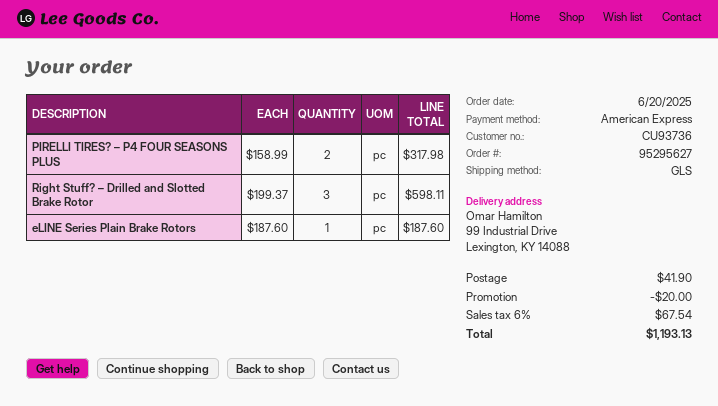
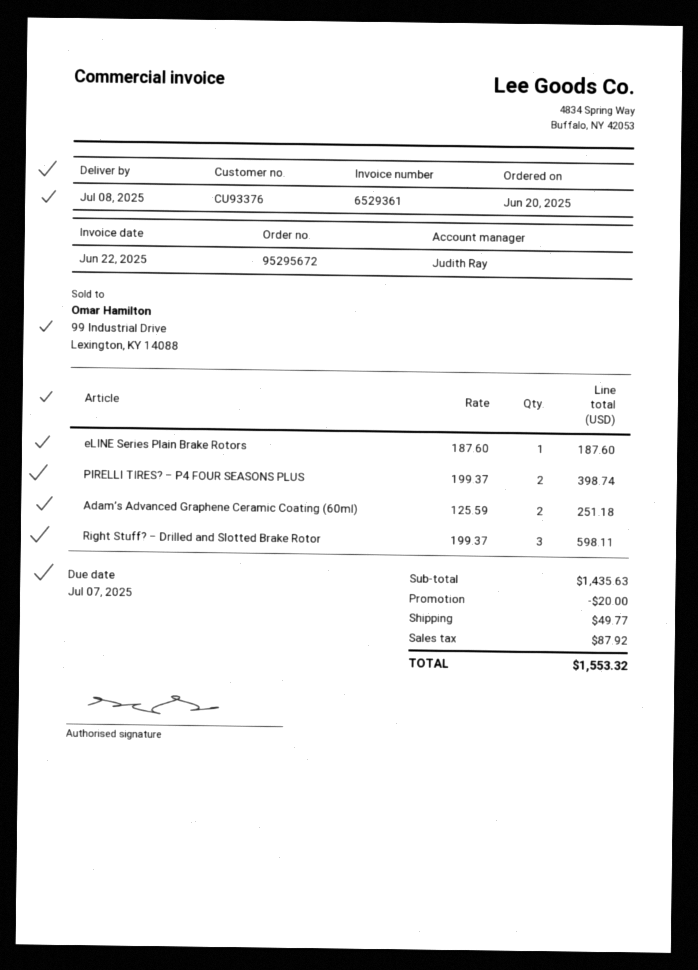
order number: 95295627 -> 95295672
customer number: CU93736 -> CU93376
PIRELLI TIRES? – P4 FOUR SEASONS PLUS: 2 x 158.99 = 317.98 -> 2 x 199.37 = 398.74
Adam’s Advanced Graphene Ceramic Coating (60ml): none -> 2 x 125.59 = 251.18
shipping: 41.90 -> 49.77
tax: 67.54 -> 87.92
total: 1193.13 -> 1553.32

